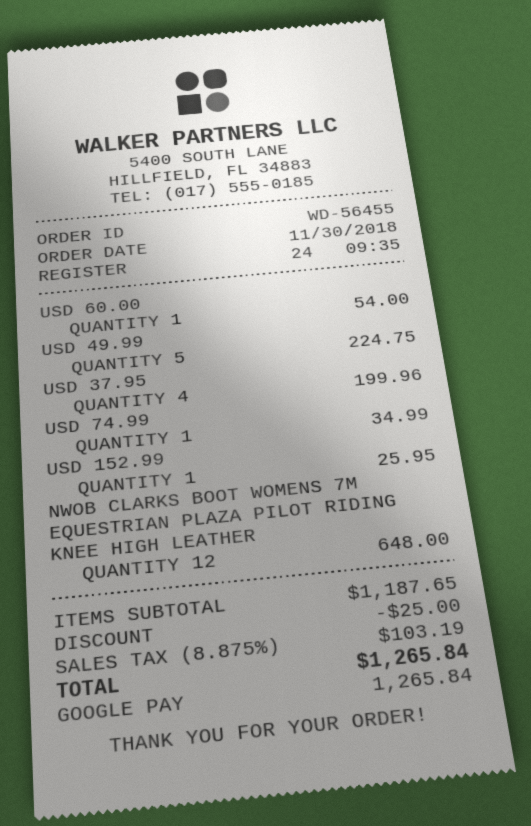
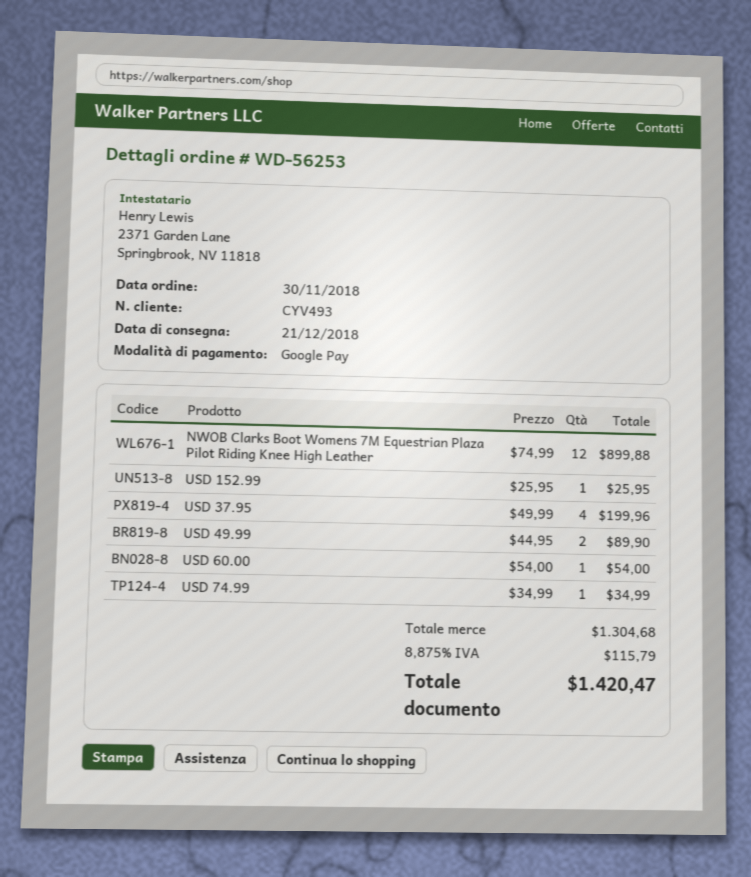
order number: WD-56455 -> WD-56253
USD 49.99: 5 for 224.75 -> 2 for 89.90
NWOB CLARKS BOOT WOMENS 7M EQUESTRIAN PLAZA PILOT RIDING KNEE HIGH LEATHER: 12 for 648.00 -> 12 for 899.88
subtotal: 1187.65 -> 1304.68
discount: 25.00 -> none
tax: 8.875% = 103.19 -> 8.875% = 115.79
total: 1265.84 -> 1420.47

